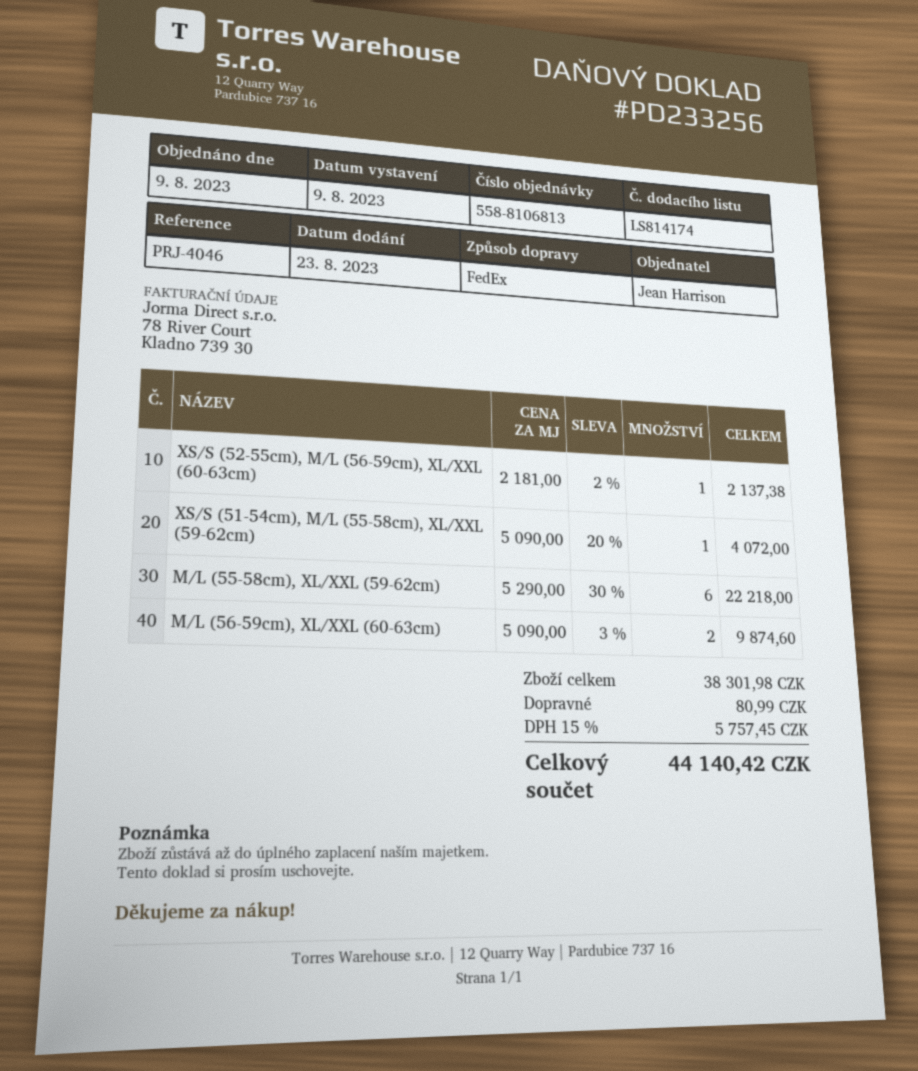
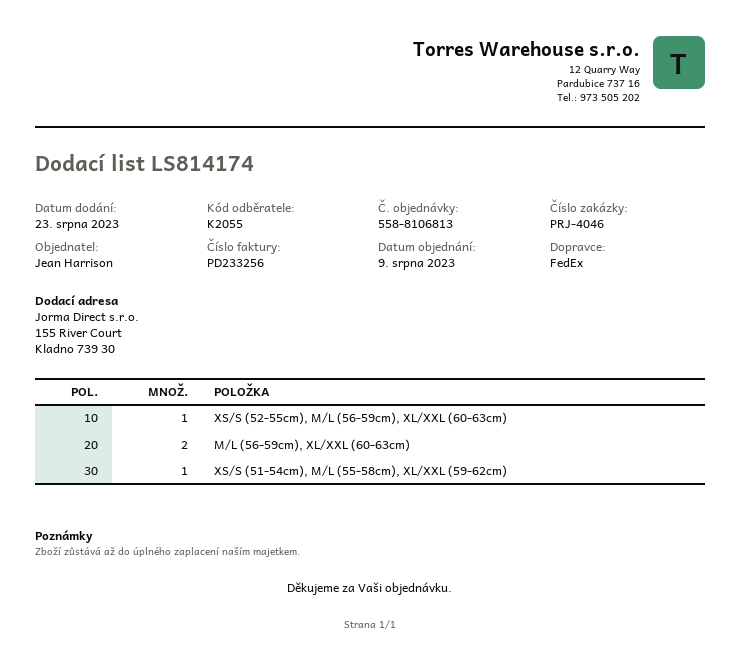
M/L (55-58cm), XL/XXL (59-62cm): 6 -> none

